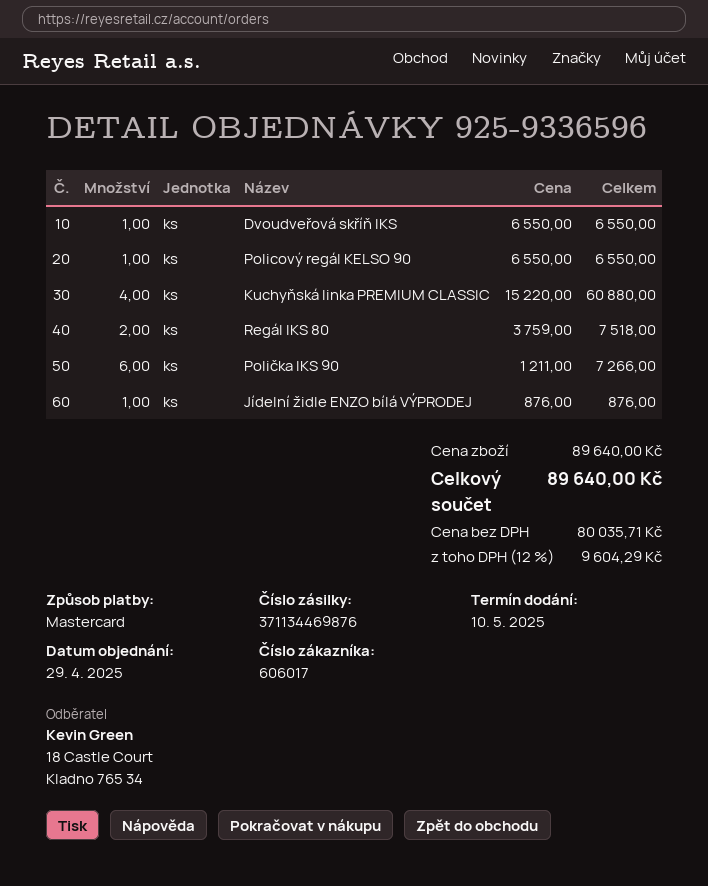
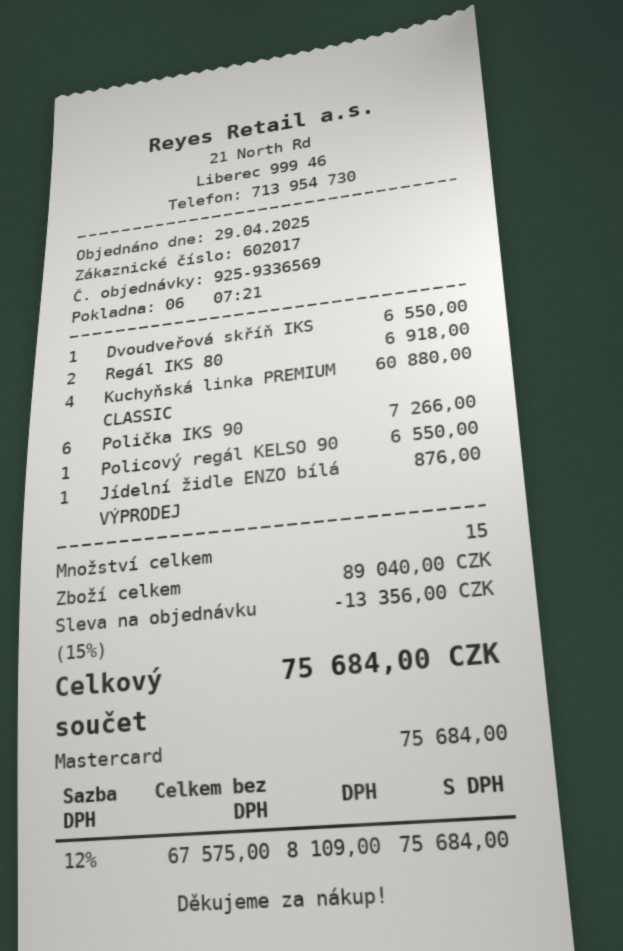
order number: 925-9336596 -> 925-9336569
customer number: 606017 -> 602017
Regál IKS 80: 2 for 7518.00 -> 2 for 6918.00
subtotal: 89640.00 -> 89040.00
discount: none -> 15% = 13356.00
net: 80035.71 -> 67575.00
tax: 12% = 9604.29 -> 12% = 8109.00
total: 89640.00 -> 75684.00

